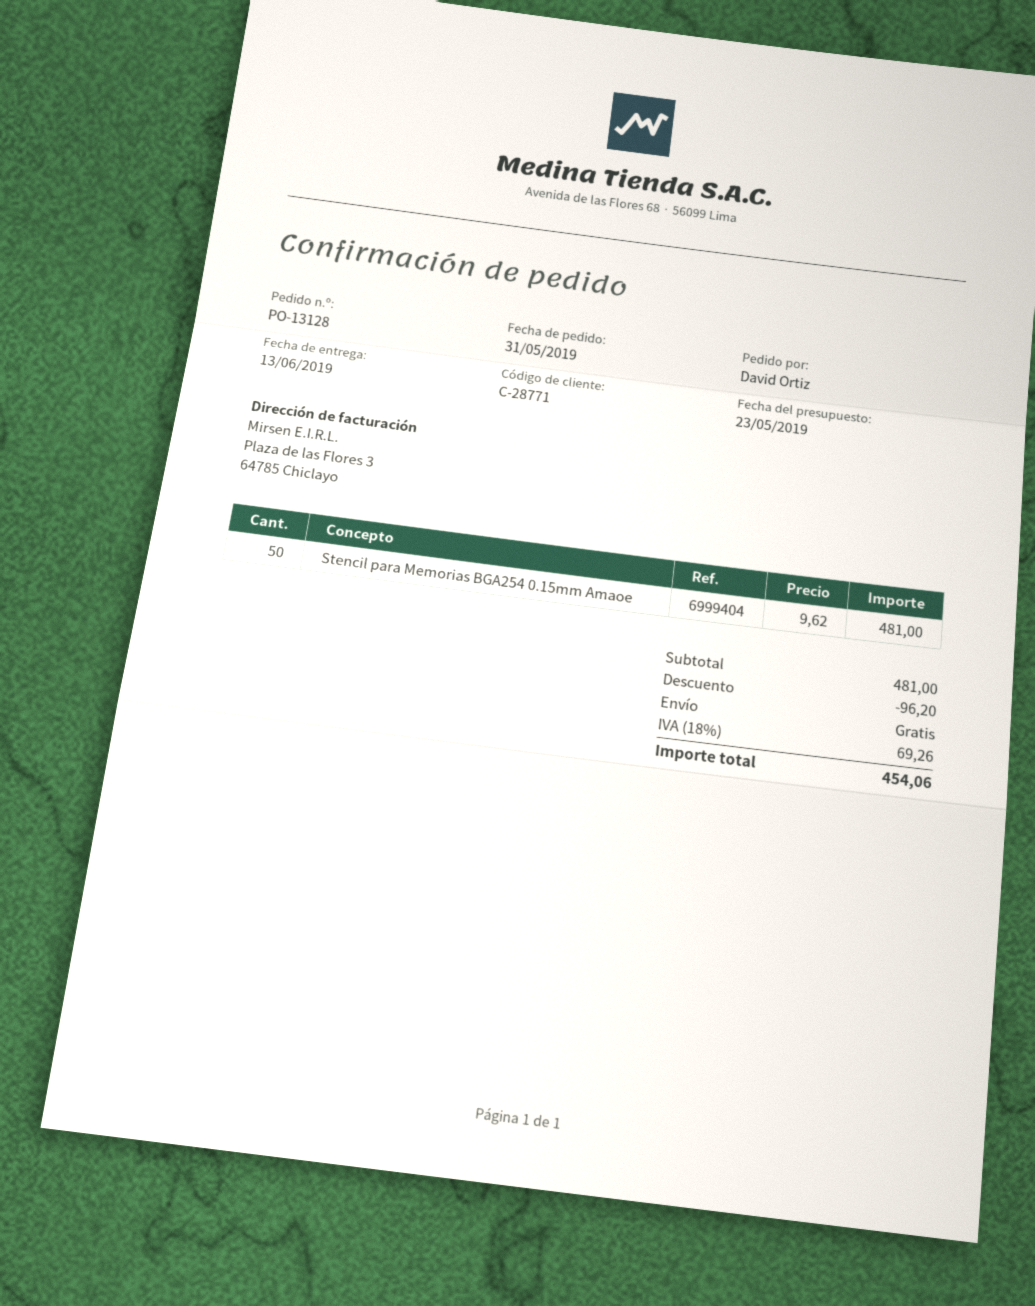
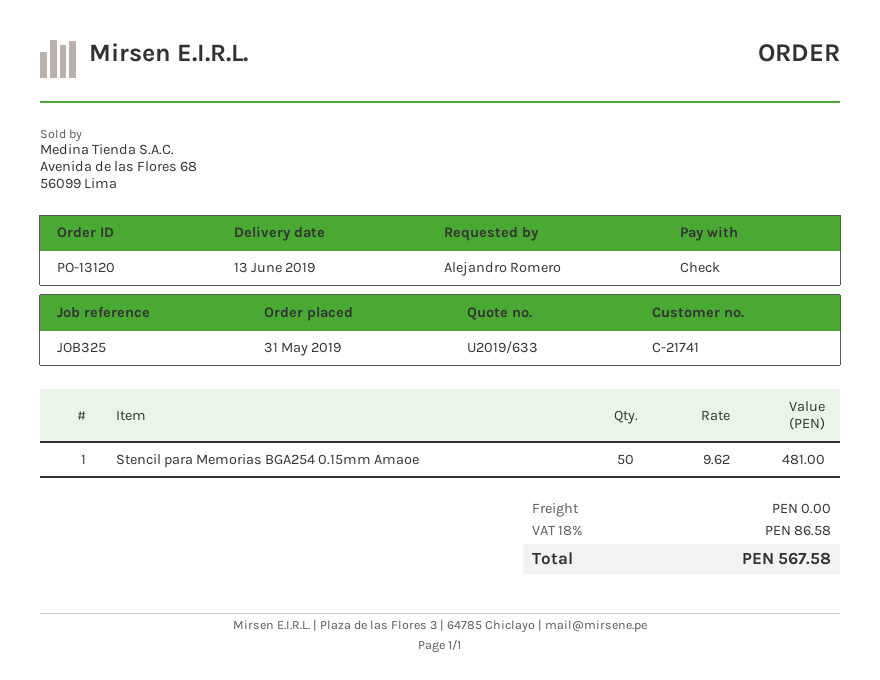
order number: PO-13128 -> PO-13120
customer number: C-28771 -> C-21741
ordered by: David Ortiz -> Alejandro Romero
discount: 96.20 -> none
tax: 18% = 69.26 -> 18% = 86.58
total: 454.06 -> 567.58

